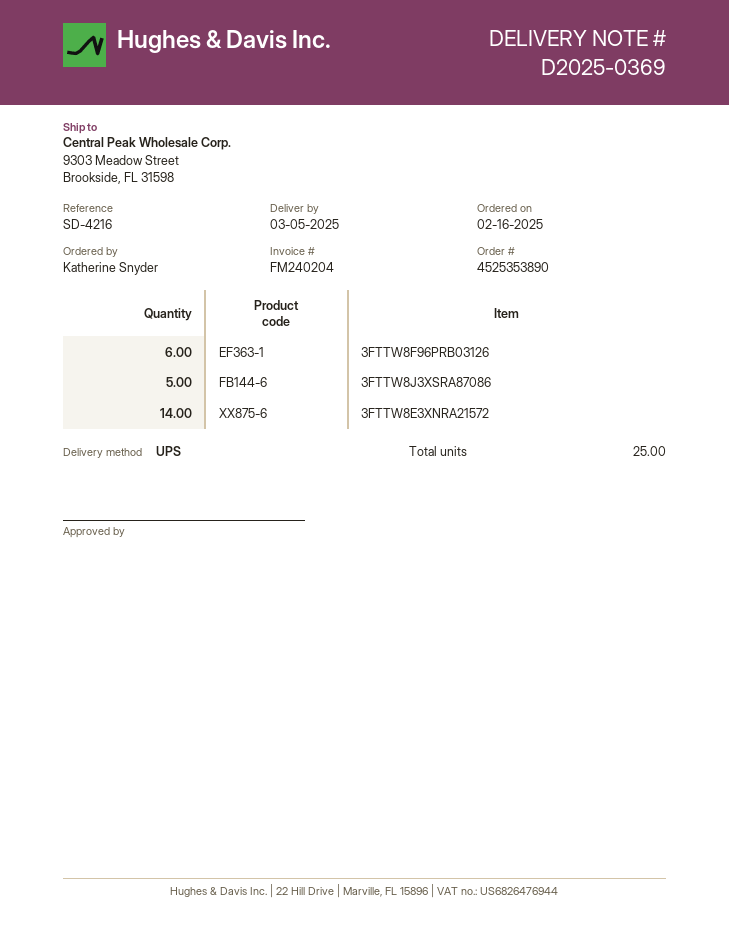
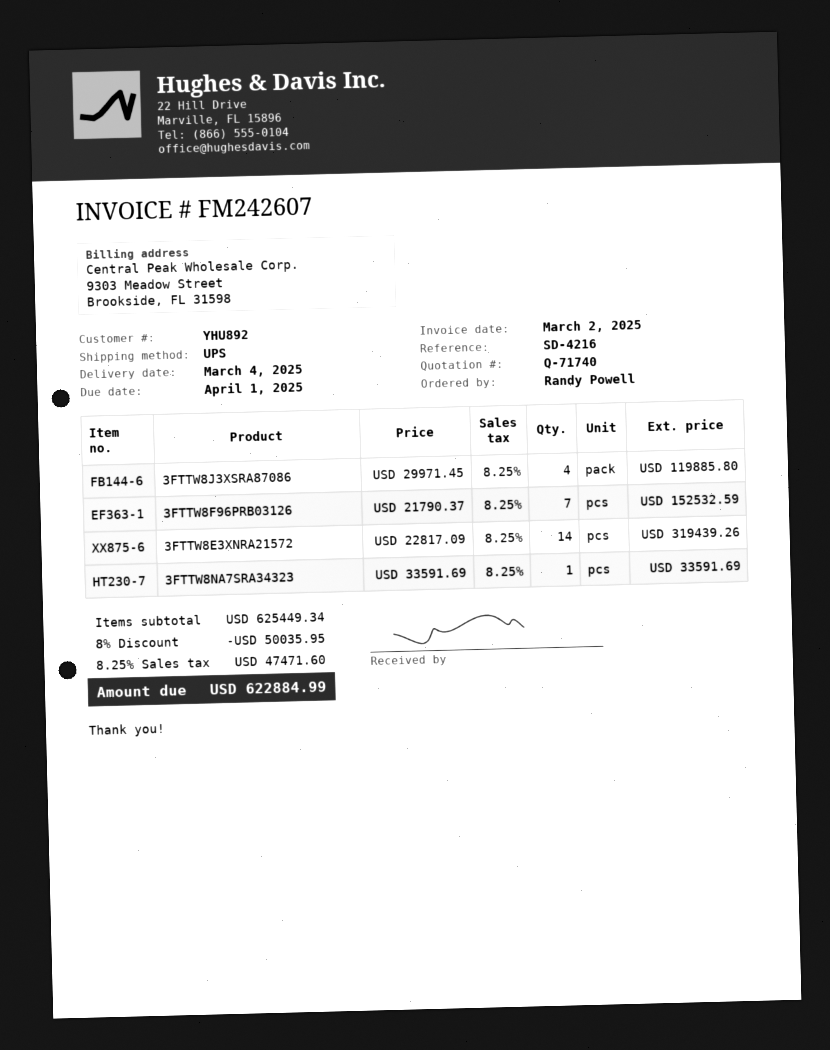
delivery date: 2025-03-05 -> 2025-03-04
invoice number: FM240204 -> FM242607
ordered by: Katherine Snyder -> Randy Powell
3FTTW8F96PRB03126: 6 -> 7
3FTTW8J3XSRA87086: 5 -> 4
3FTTW8NA7SRA34323: none -> 1

